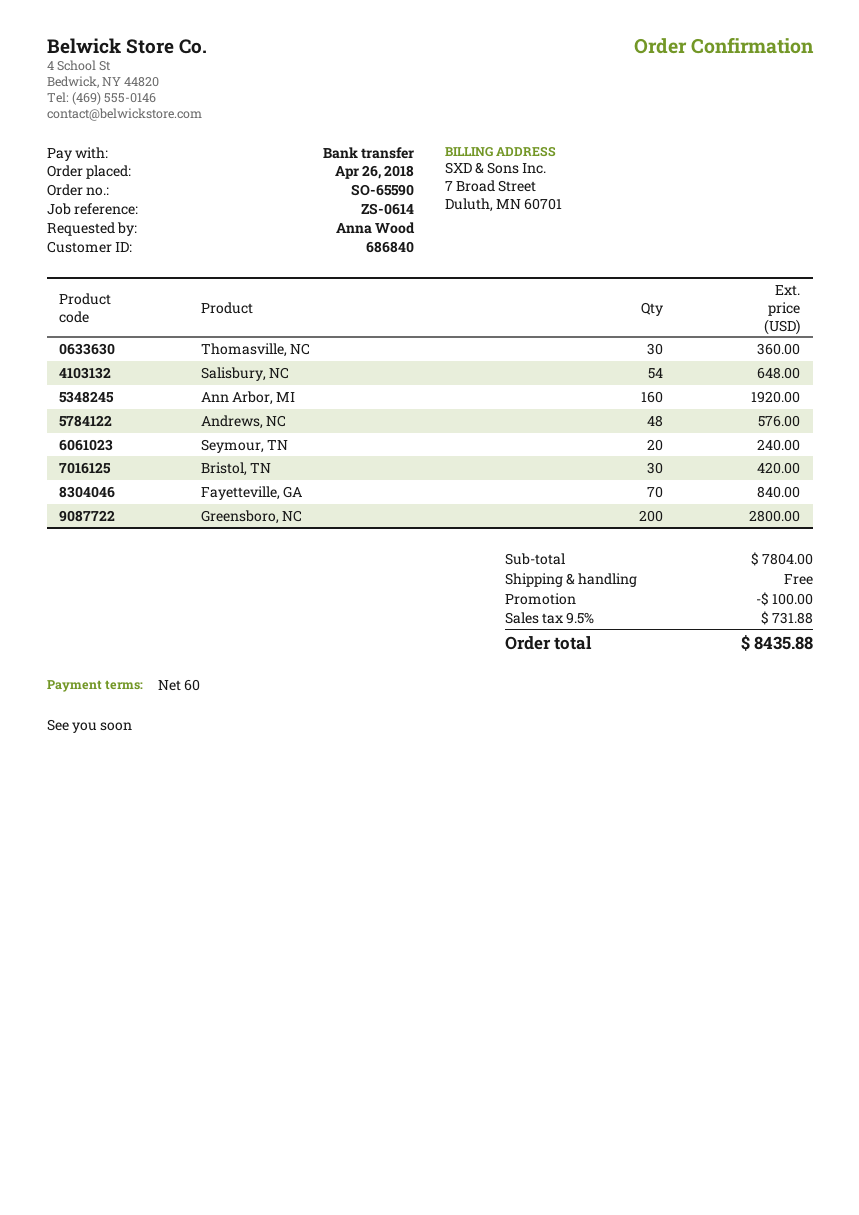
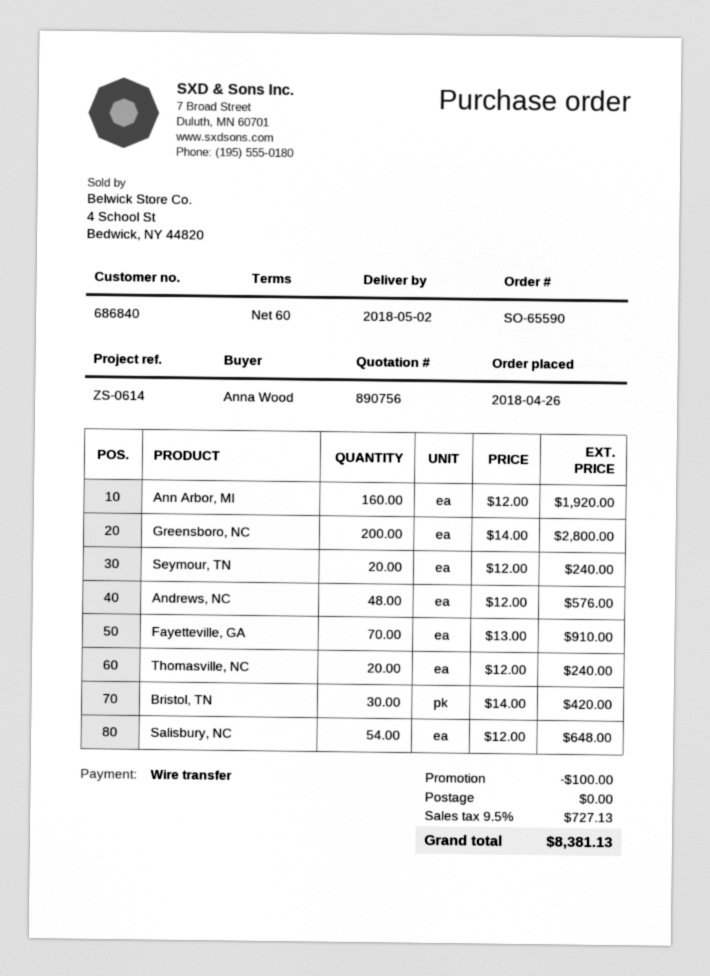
Thomasville, NC: 30 for 360.00 -> 20 for 240.00
Fayetteville, GA: 70 for 840.00 -> 70 for 910.00
tax: 9.5% = 731.88 -> 9.5% = 727.13
total: 8435.88 -> 8381.13

